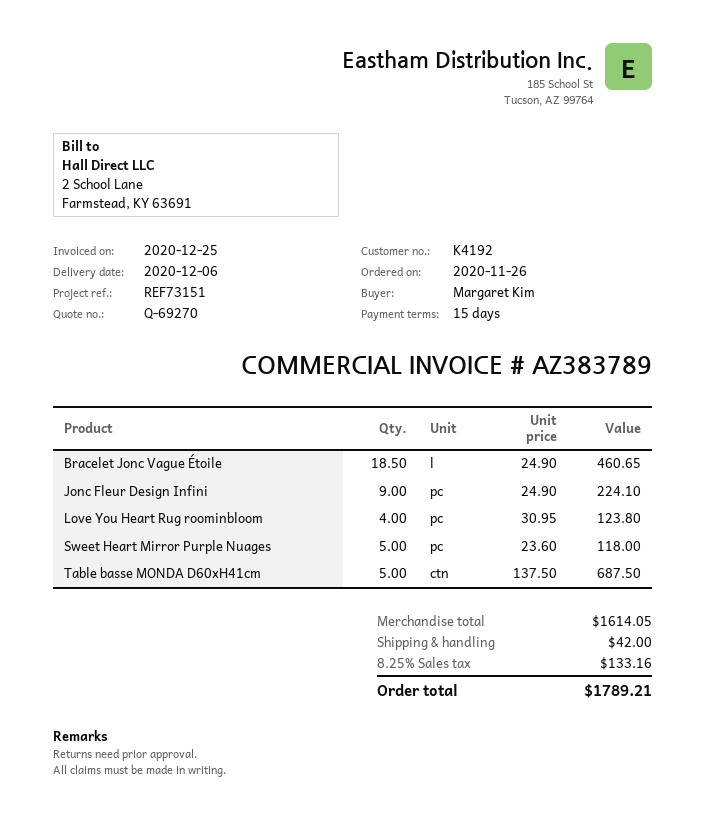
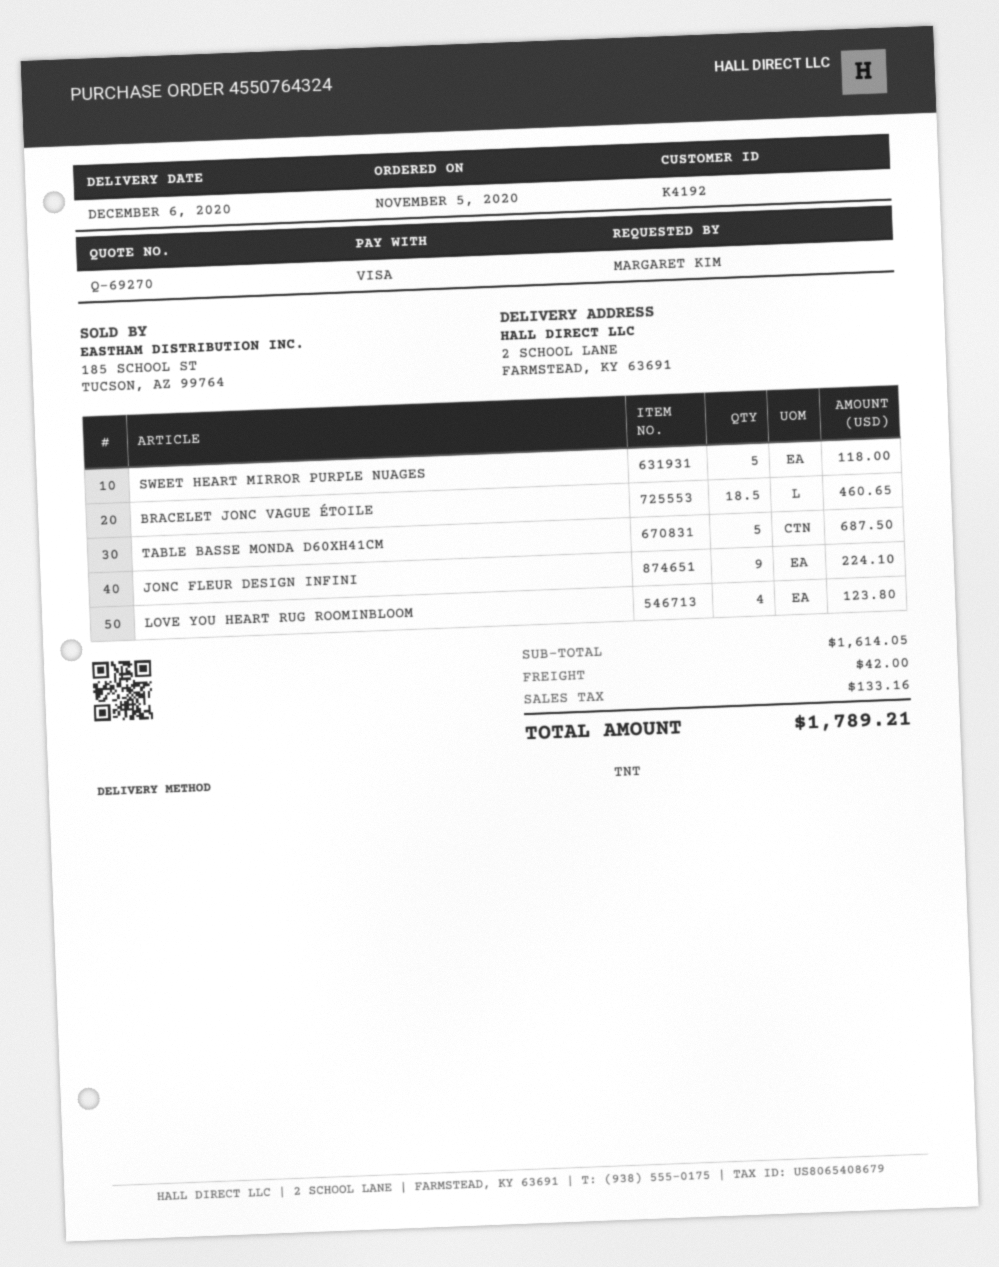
order date: 2020-11-26 -> 2020-11-05

